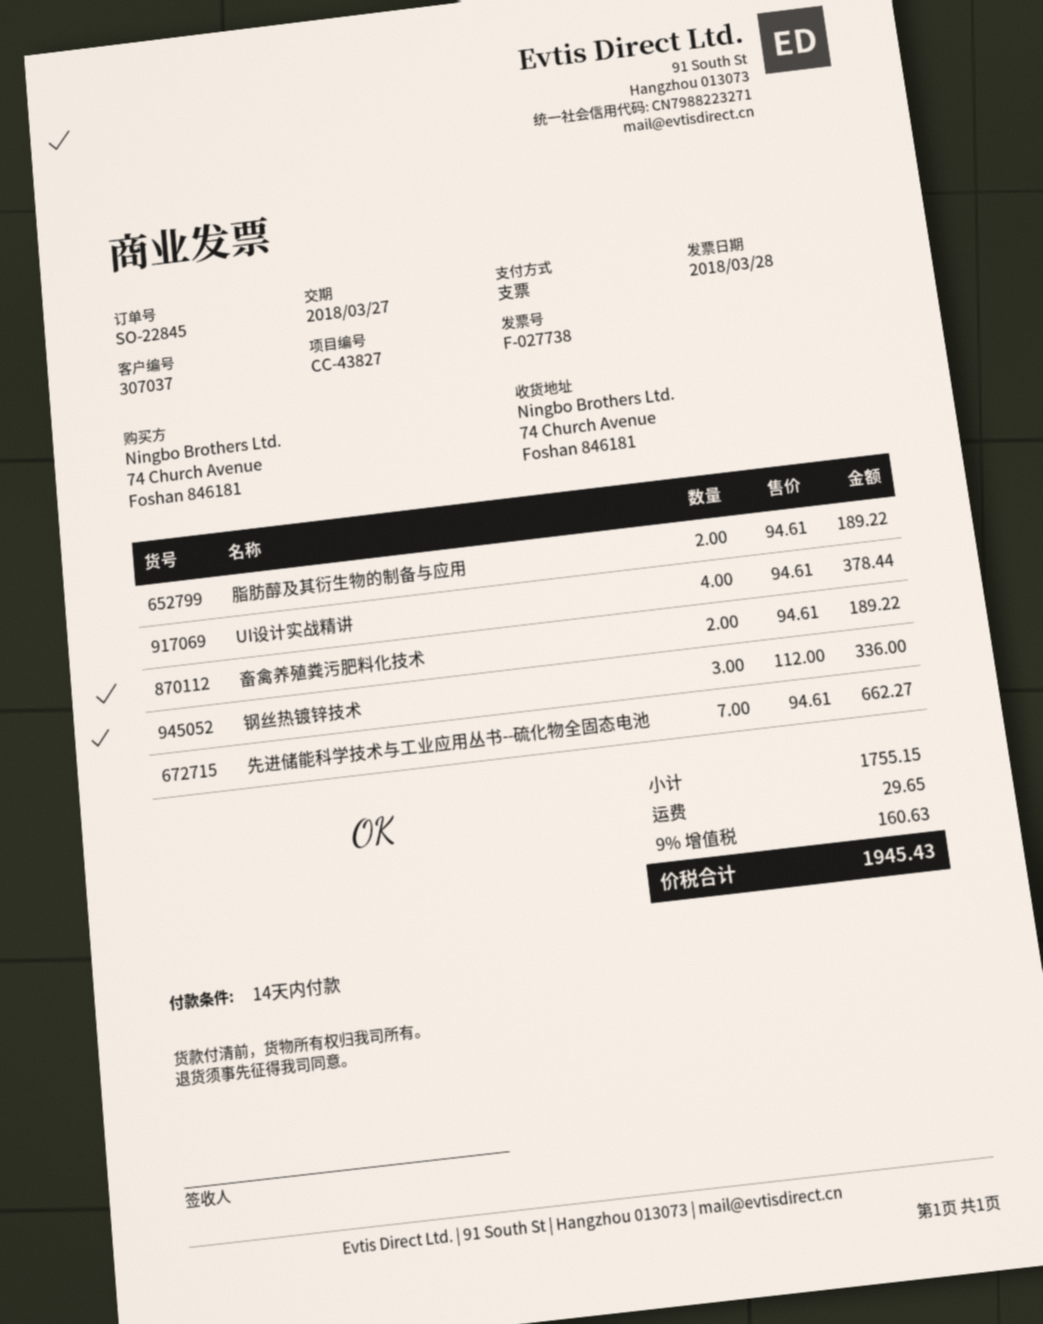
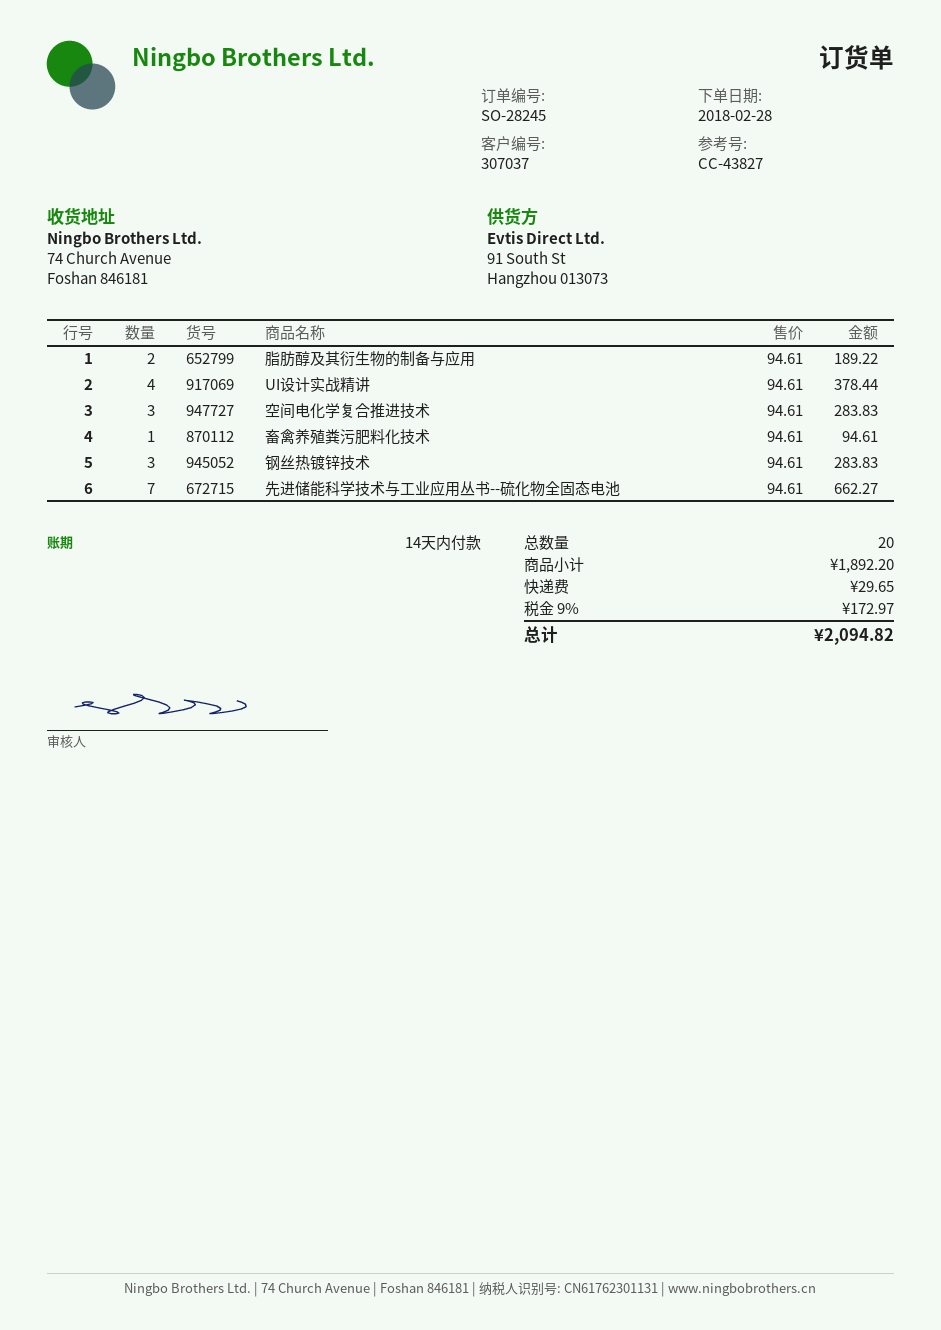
order number: SO-22845 -> SO-28245
畜禽养殖粪污肥料化技术: 2 x 94.61 = 189.22 -> 1 x 94.61 = 94.61
钢丝热镀锌技术: 3 x 112.00 = 336.00 -> 3 x 94.61 = 283.83
空间电化学复合推进技术: none -> 3 x 94.61 = 283.83
subtotal: 1755.15 -> 1892.20
tax: 9% = 160.63 -> 9% = 172.97
total: 1945.43 -> 2094.82

